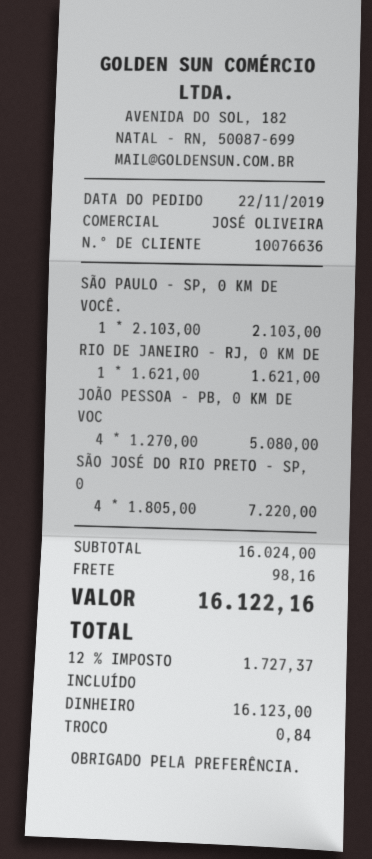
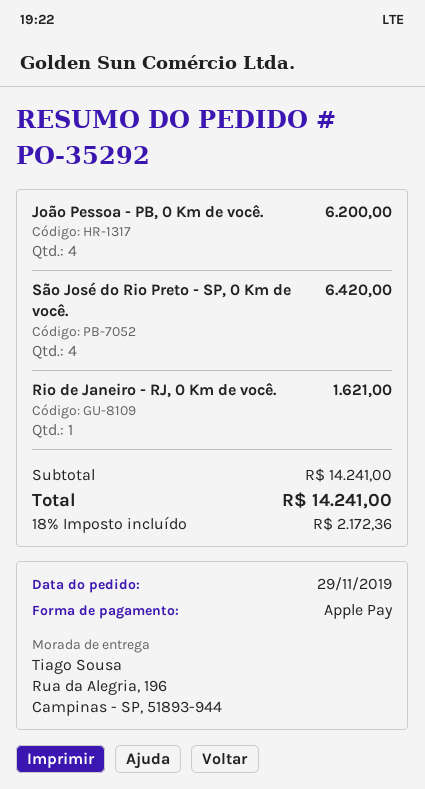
order date: 2019-11-22 -> 2019-11-29
payment method: cash -> Apple Pay
SÃO PAULO - SP, 0 KM DE VOCÊ.: 1 for 2103.00 -> none
JOÃO PESSOA - PB, 0 KM DE VOC: 4 for 5080.00 -> 4 for 6200.00
SÃO JOSÉ DO RIO PRETO - SP, 0: 4 for 7220.00 -> 4 for 6420.00
subtotal: 16024.00 -> 14241.00
shipping: 98.16 -> none
tax: 12% = 1727.37 -> 18% = 2172.36
total: 16122.16 -> 14241.00

